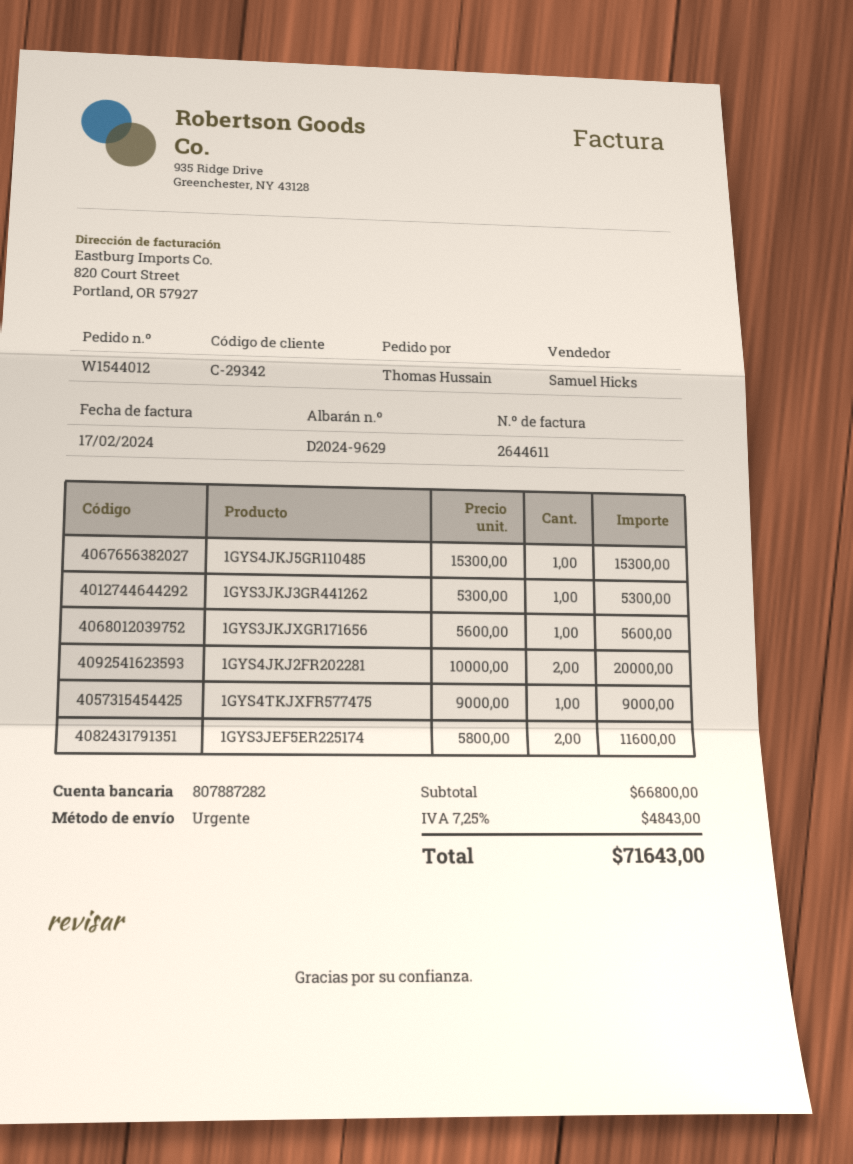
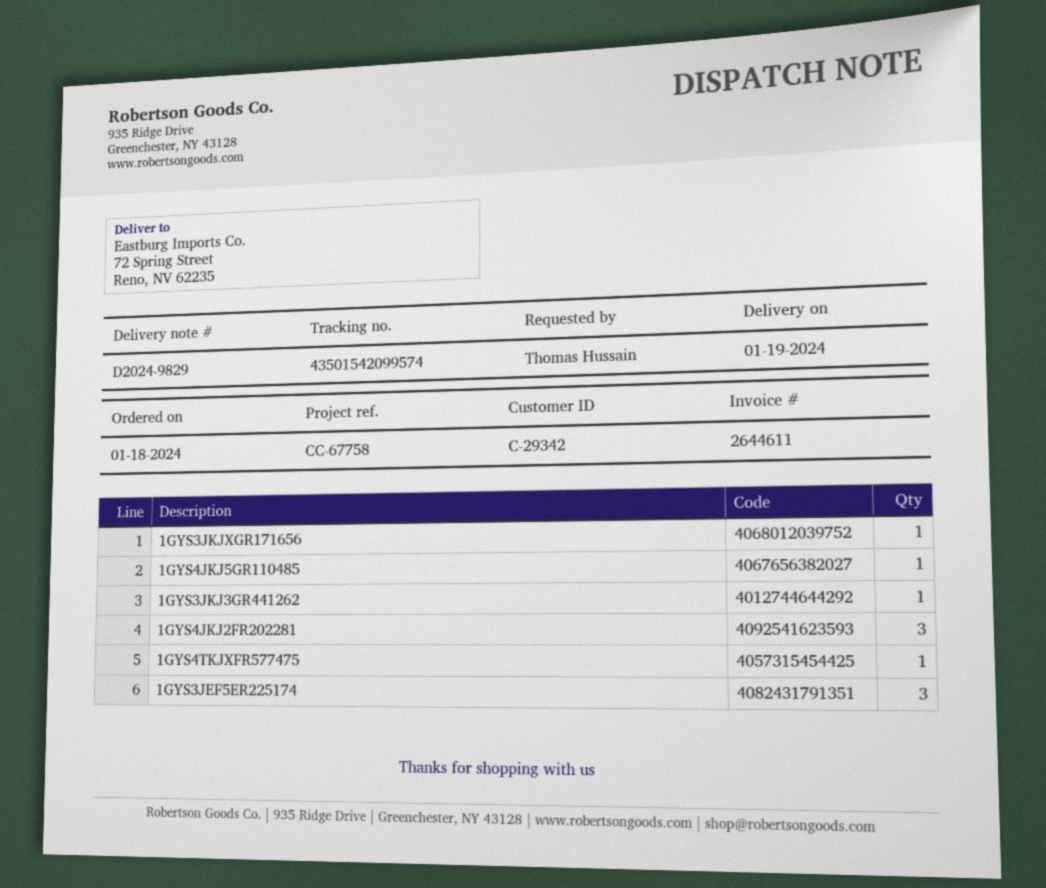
delivery note number: D2024-9629 -> D2024-9829
1GYS4JKJ2FR202281: 2 -> 3
1GYS3JEF5ER225174: 2 -> 3

